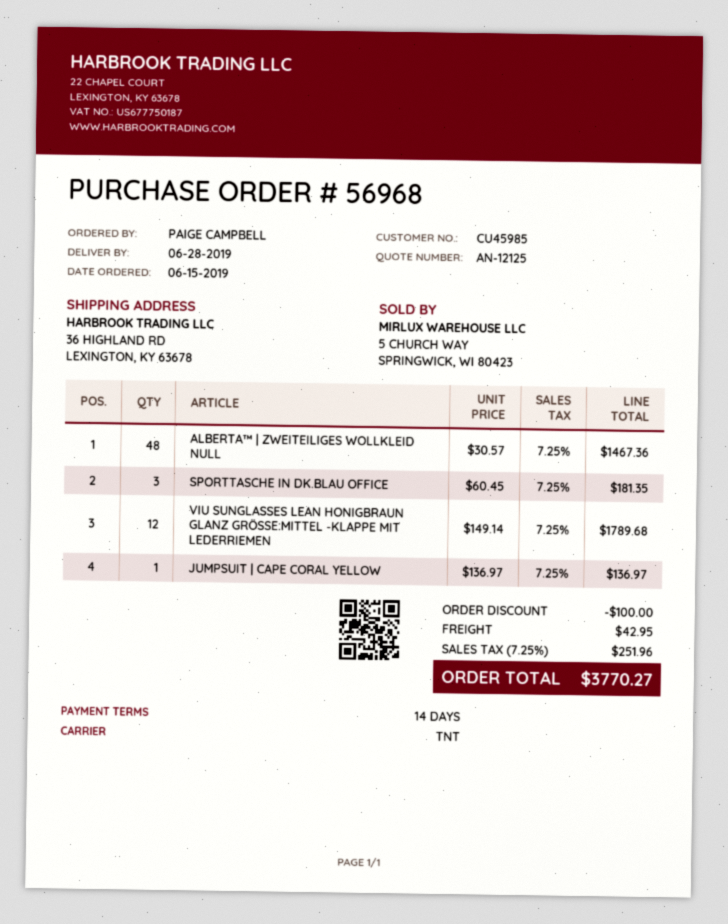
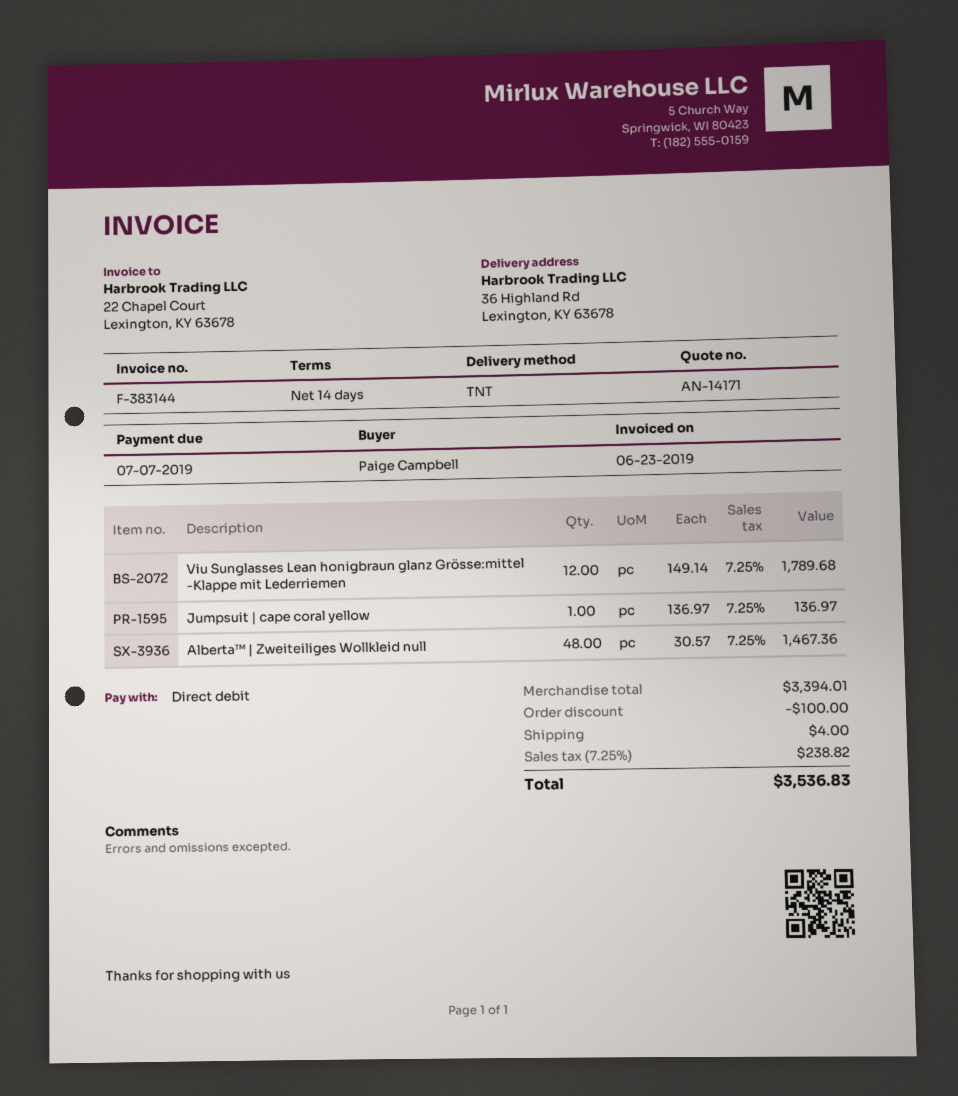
quote number: AN-12125 -> AN-14171
SPORTTASCHE IN DK.BLAU OFFICE: 3 x 60.45 = 181.35 -> none
shipping: 42.95 -> 4.00
tax: 7.25% = 251.96 -> 7.25% = 238.82
total: 3770.27 -> 3536.83

